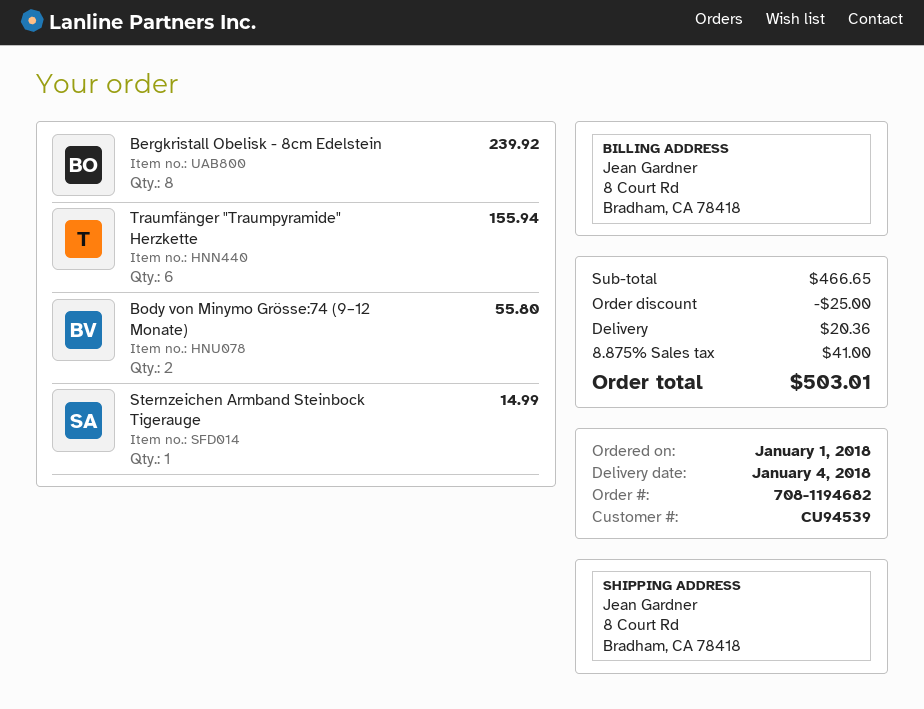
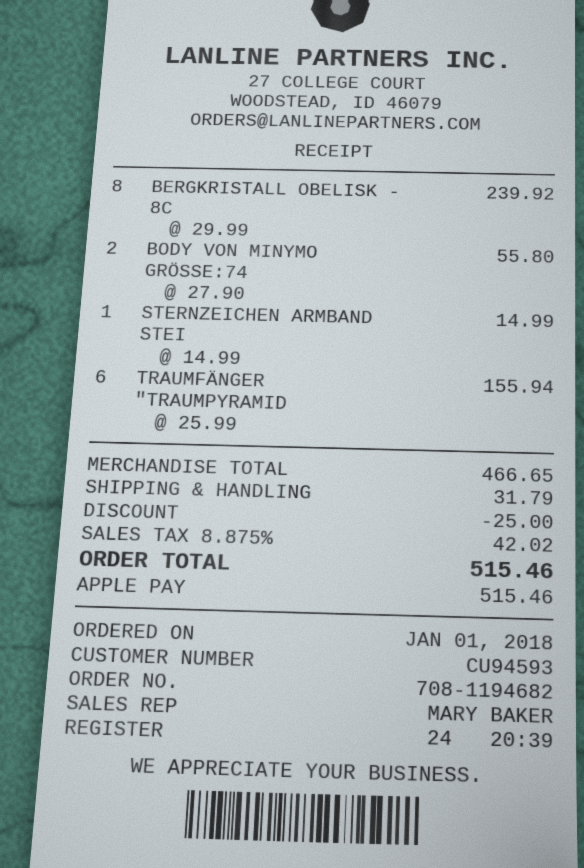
customer number: CU94539 -> CU94593
shipping: 20.36 -> 31.79
tax: 8.875% = 41.00 -> 8.875% = 42.02
total: 503.01 -> 515.46

